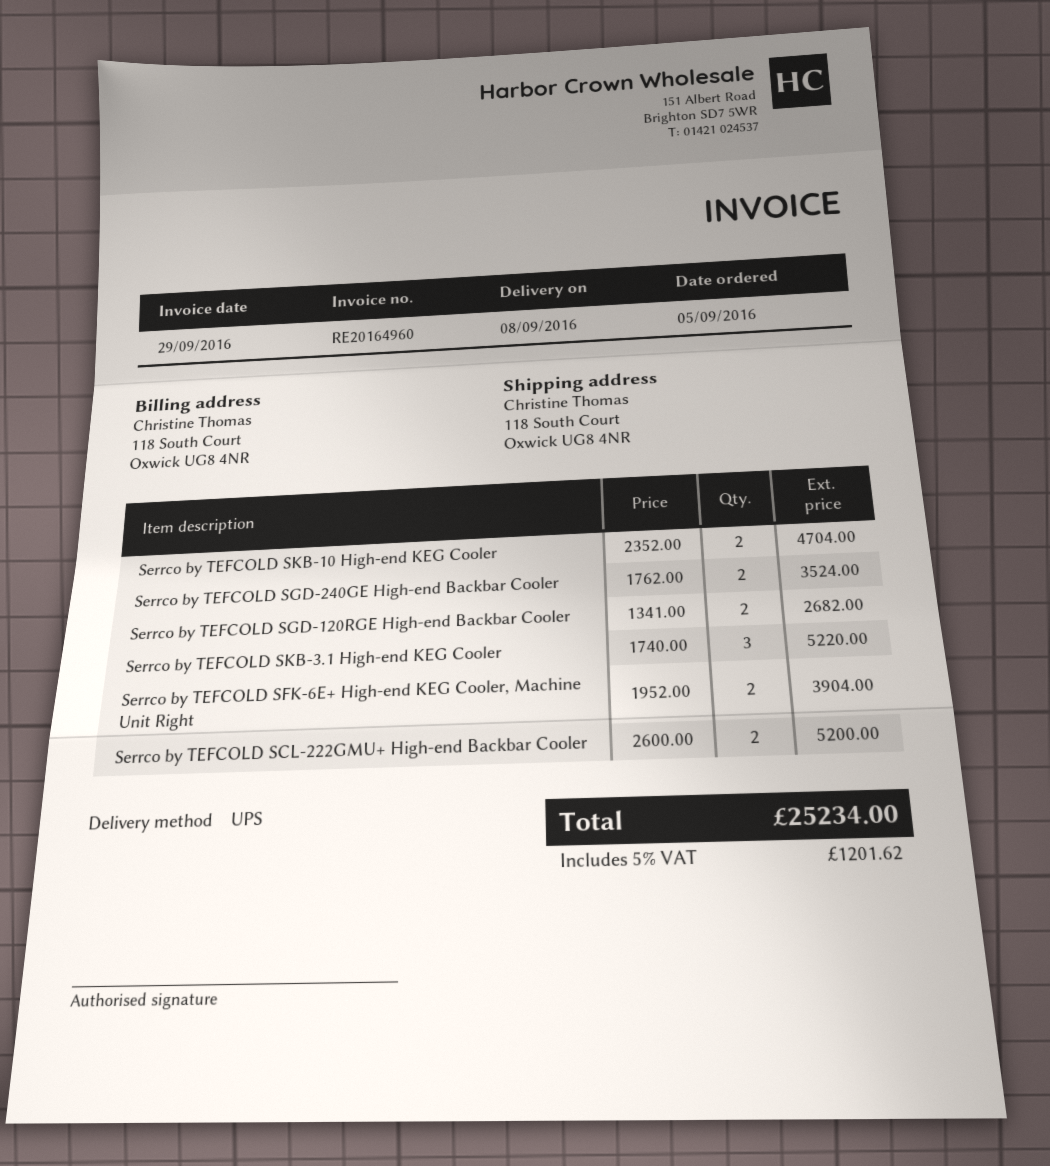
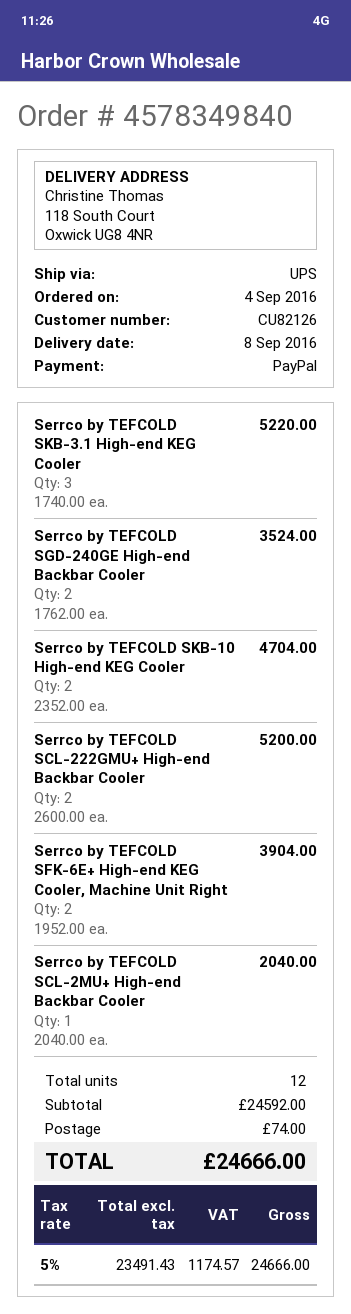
order date: 2016-09-05 -> 2016-09-04
Serrco by TEFCOLD SGD-120RGE High-end Backbar Cooler: 2 x 1341.00 = 2682.00 -> none
Serrco by TEFCOLD SCL-2MU+ High-end Backbar Cooler: none -> 1 x 2040.00 = 2040.00
shipping: none -> 74.00
tax: 5% = 1201.62 -> 5% = 1174.57
total: 25234.00 -> 24666.00

